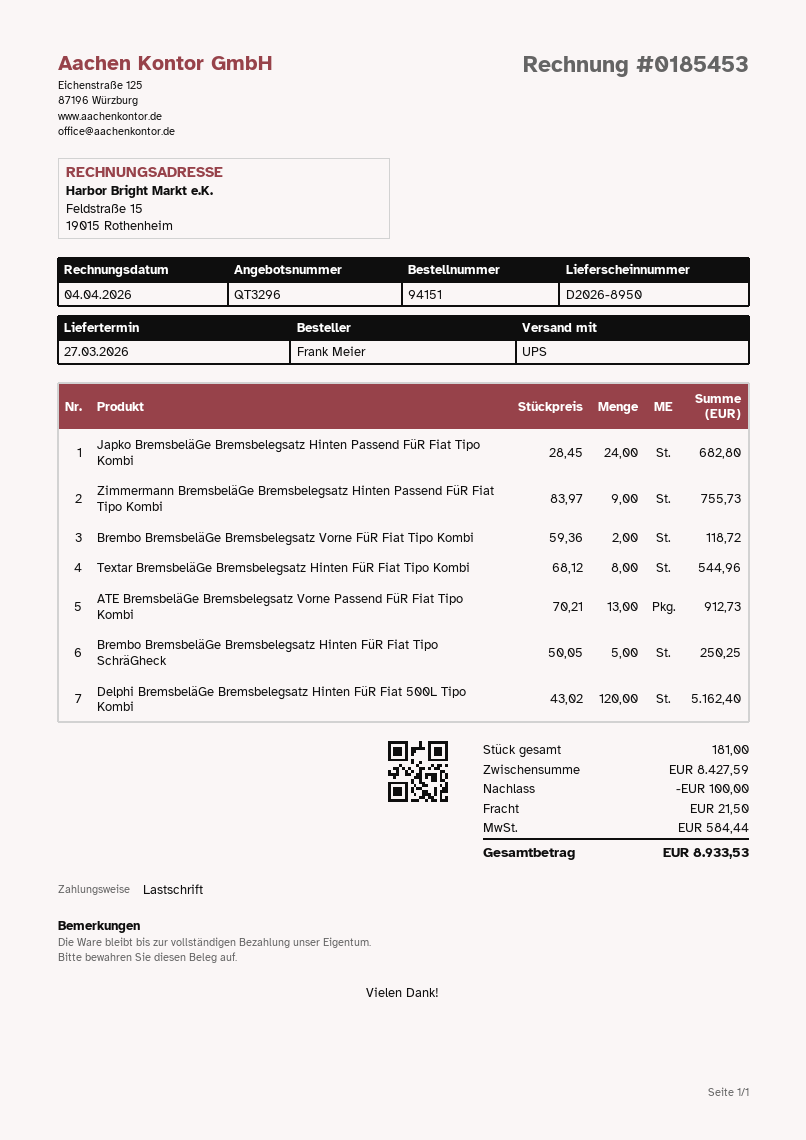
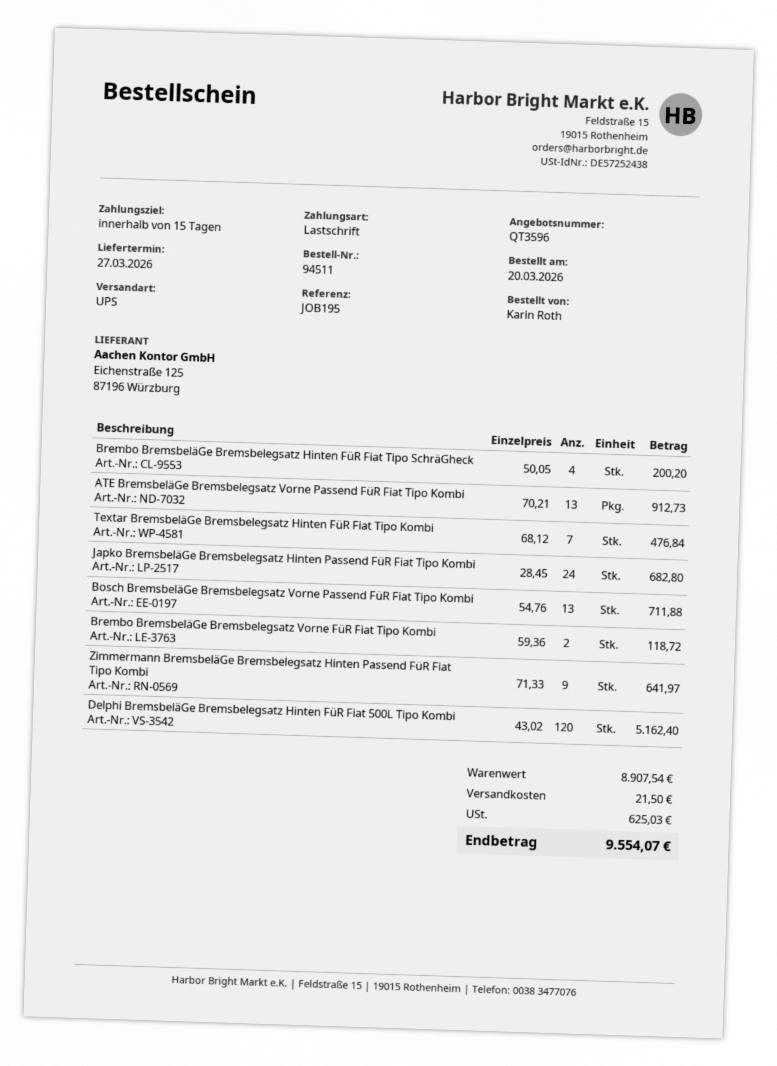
quote number: QT3296 -> QT3596
order number: 94151 -> 94511
ordered by: Frank Meier -> Karin Roth
Zimmermann BremsbeläGe Bremsbelegsatz Hinten Passend FüR Fiat Tipo Kombi: 9 x 83.97 = 755.73 -> 9 x 71.33 = 641.97
Textar BremsbeläGe Bremsbelegsatz Hinten FüR Fiat Tipo Kombi: 8 x 68.12 = 544.96 -> 7 x 68.12 = 476.84
Brembo BremsbeläGe Bremsbelegsatz Hinten FüR Fiat Tipo SchräGheck: 5 x 50.05 = 250.25 -> 4 x 50.05 = 200.20
Bosch BremsbeläGe Bremsbelegsatz Vorne Passend FüR Fiat Tipo Kombi: none -> 13 x 54.76 = 711.88
subtotal: 8427.59 -> 8907.54
discount: 100.00 -> none
tax: 584.44 -> 625.03
total: 8933.53 -> 9554.07

